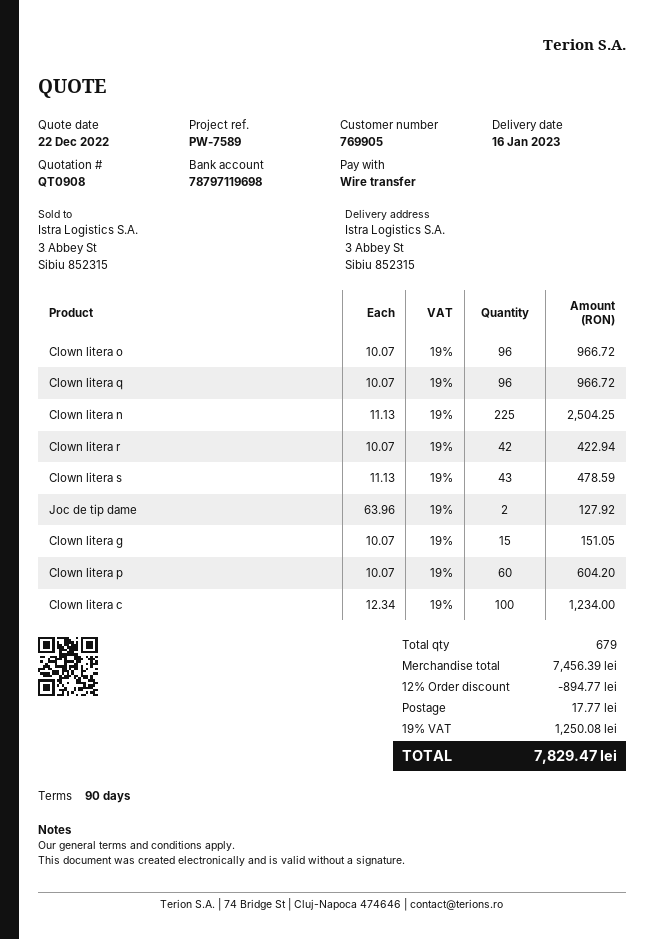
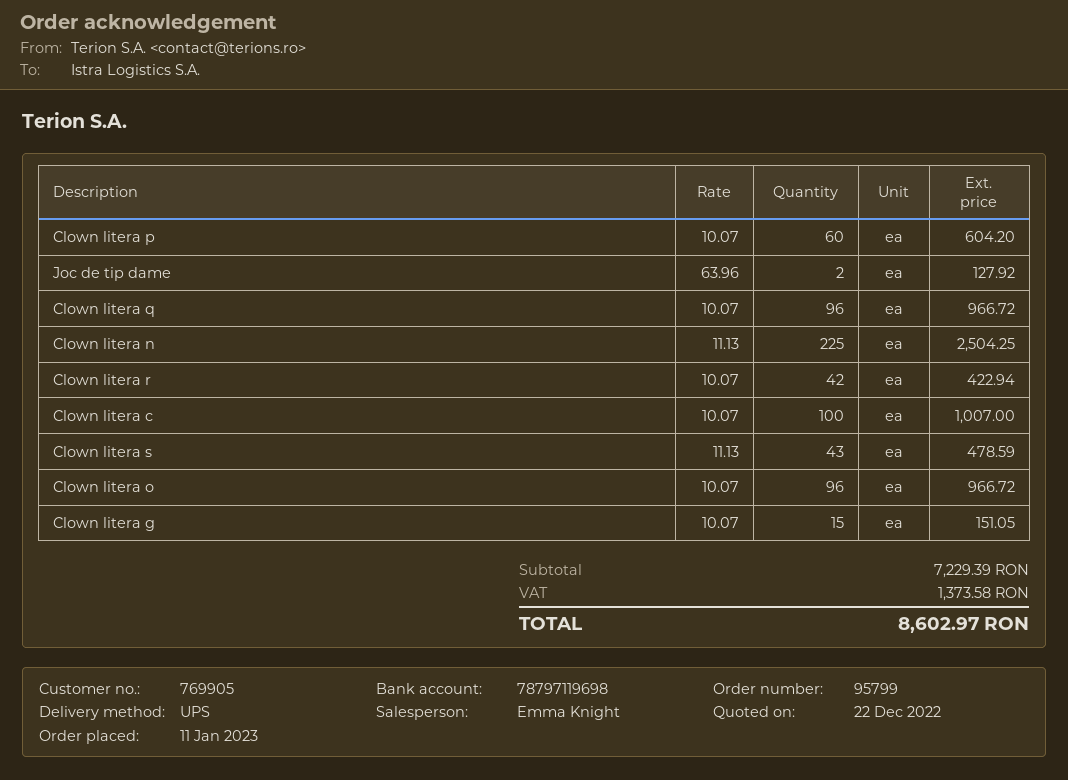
Clown litera c: 100 x 12.34 = 1234.00 -> 100 x 10.07 = 1007.00
subtotal: 7456.39 -> 7229.39
discount: 12% = 894.77 -> none
shipping: 17.77 -> none
tax: 1250.08 -> 1373.58
total: 7829.47 -> 8602.97

